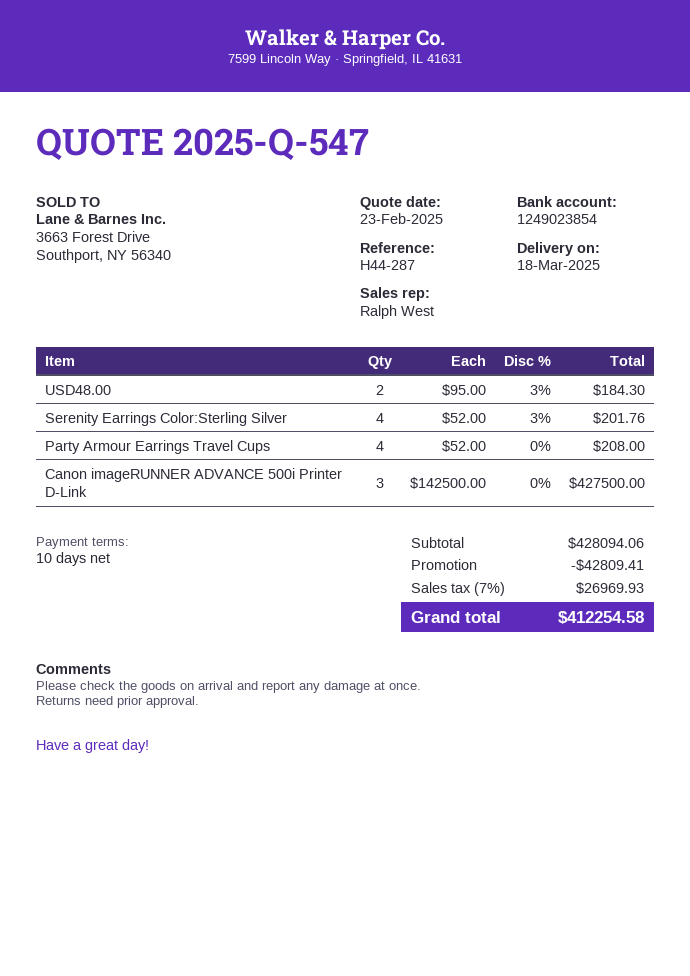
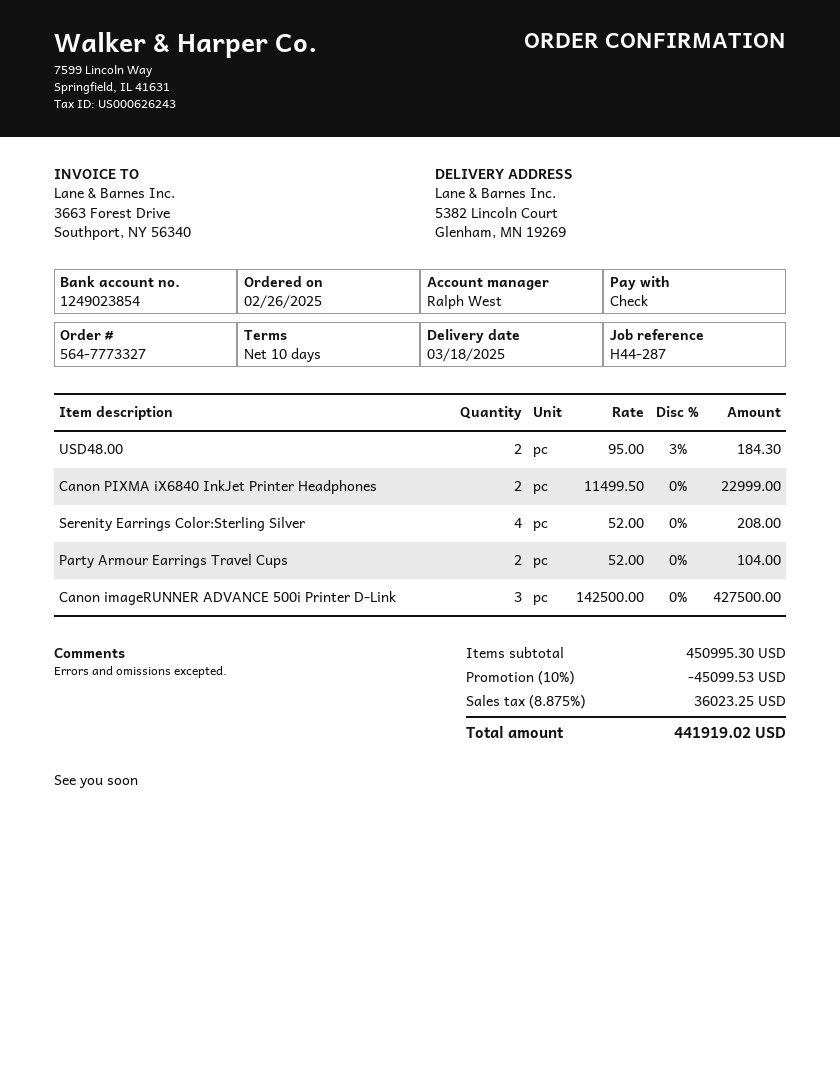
Serenity Earrings Color:Sterling Silver: 4 x 52.00 - 3% = 201.76 -> 4 x 52.00 = 208.00
Party Armour Earrings Travel Cups: 4 x 52.00 = 208.00 -> 2 x 52.00 = 104.00
Canon PIXMA iX6840 InkJet Printer Headphones: none -> 2 x 11499.50 = 22999.00
subtotal: 428094.06 -> 450995.30
discount: 42809.41 -> 45099.53
tax: 7% = 26969.93 -> 8.875% = 36023.25
total: 412254.58 -> 441919.02

